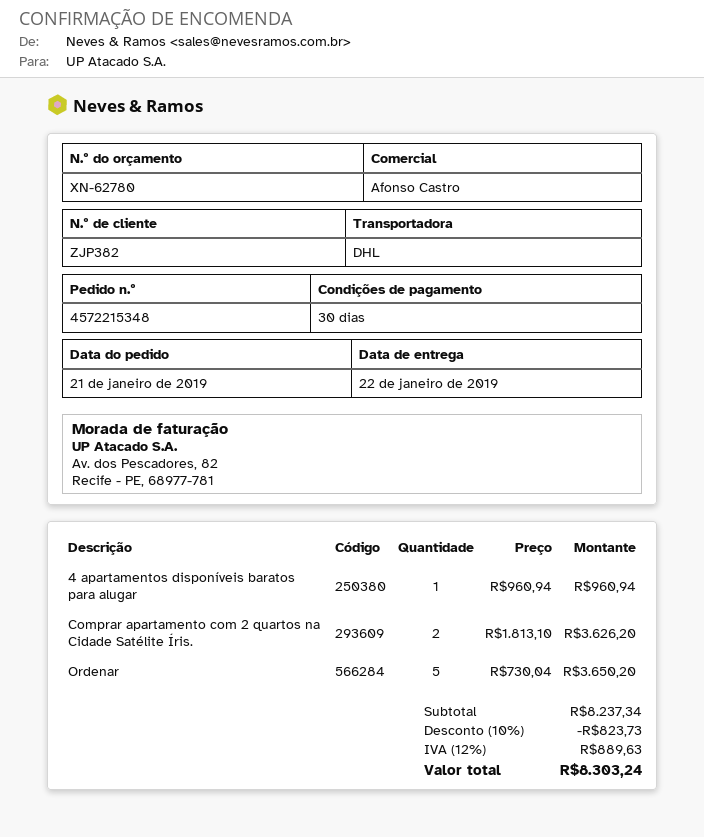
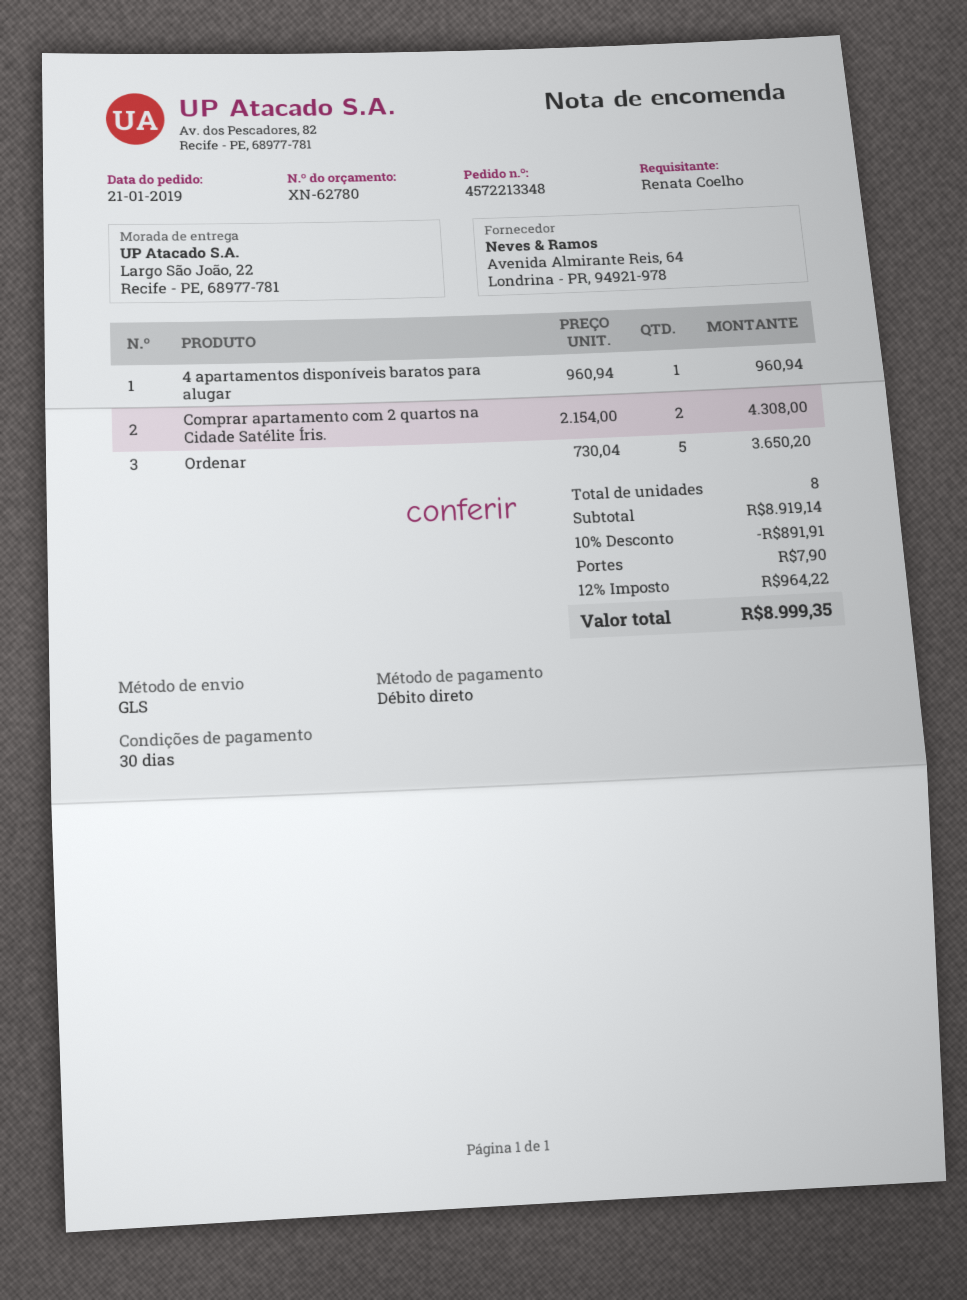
order number: 4572215348 -> 4572213348
shipping method: DHL -> GLS
Comprar apartamento com 2 quartos na Cidade Satélite Íris.: 2 x 1813.10 = 3626.20 -> 2 x 2154.00 = 4308.00
subtotal: 8237.34 -> 8919.14
discount: 10% = 823.73 -> 10% = 891.91
shipping: none -> 7.90
tax: 12% = 889.63 -> 12% = 964.22
total: 8303.24 -> 8999.35

